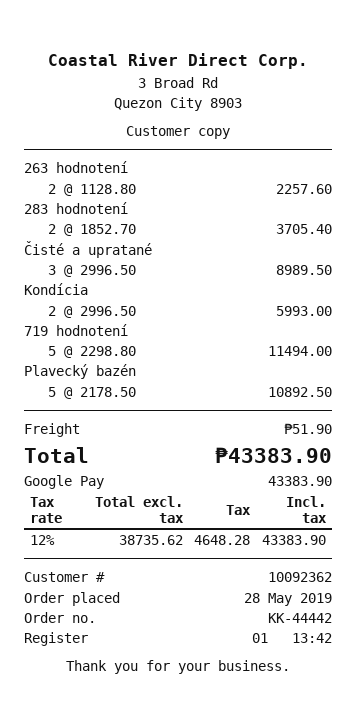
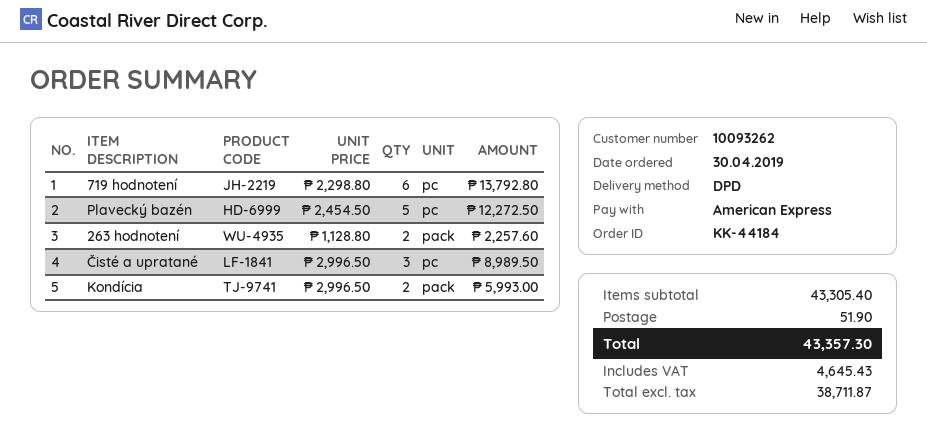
order number: KK-44442 -> KK-44184
order date: 2019-05-28 -> 2019-04-30
customer number: 10092362 -> 10093262
payment method: Google Pay -> American Express
283 hodnotení: 2 x 1852.70 = 3705.40 -> none
719 hodnotení: 5 x 2298.80 = 11494.00 -> 6 x 2298.80 = 13792.80
Plavecký bazén: 5 x 2178.50 = 10892.50 -> 5 x 2454.50 = 12272.50
net: 38735.62 -> 38711.87
tax: 4648.28 -> 4645.43
total: 43383.90 -> 43357.30

